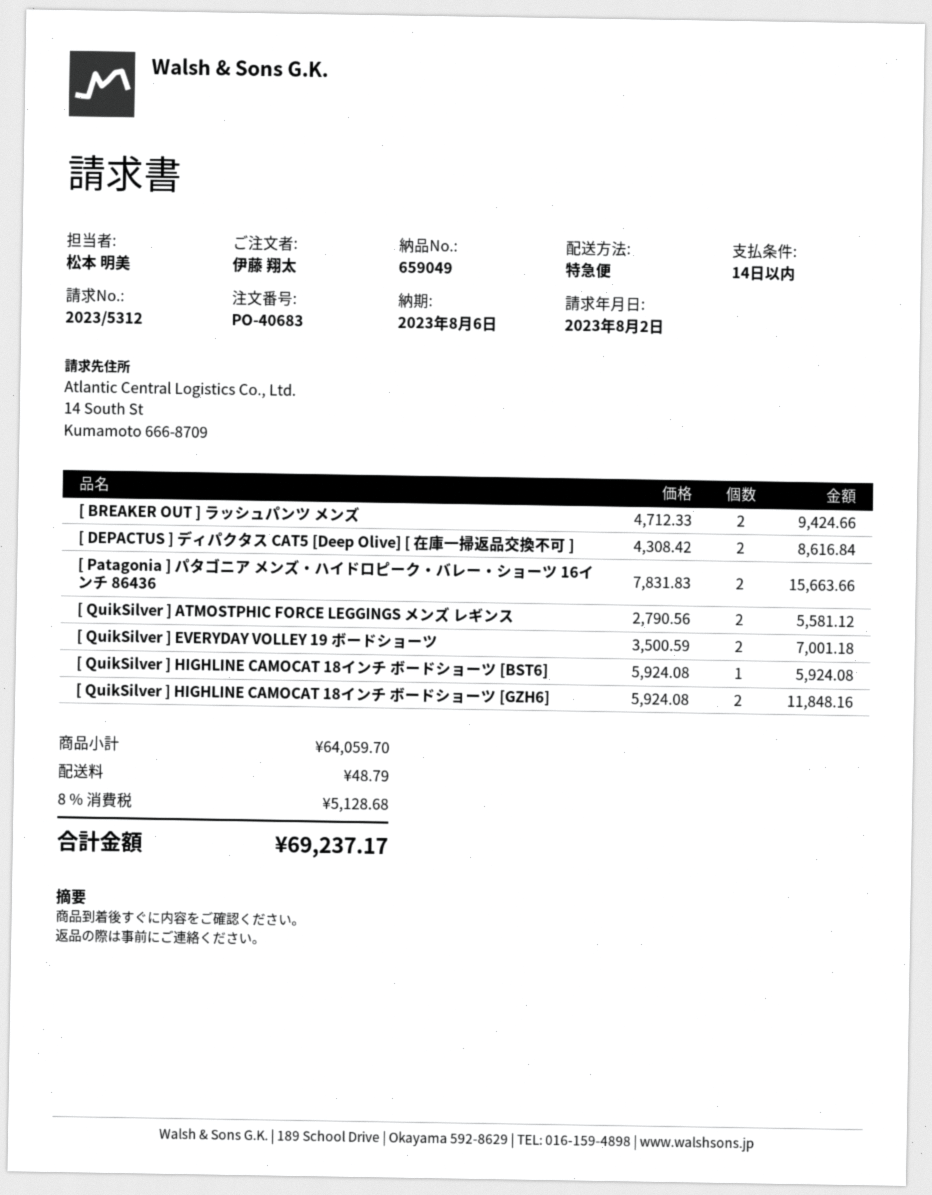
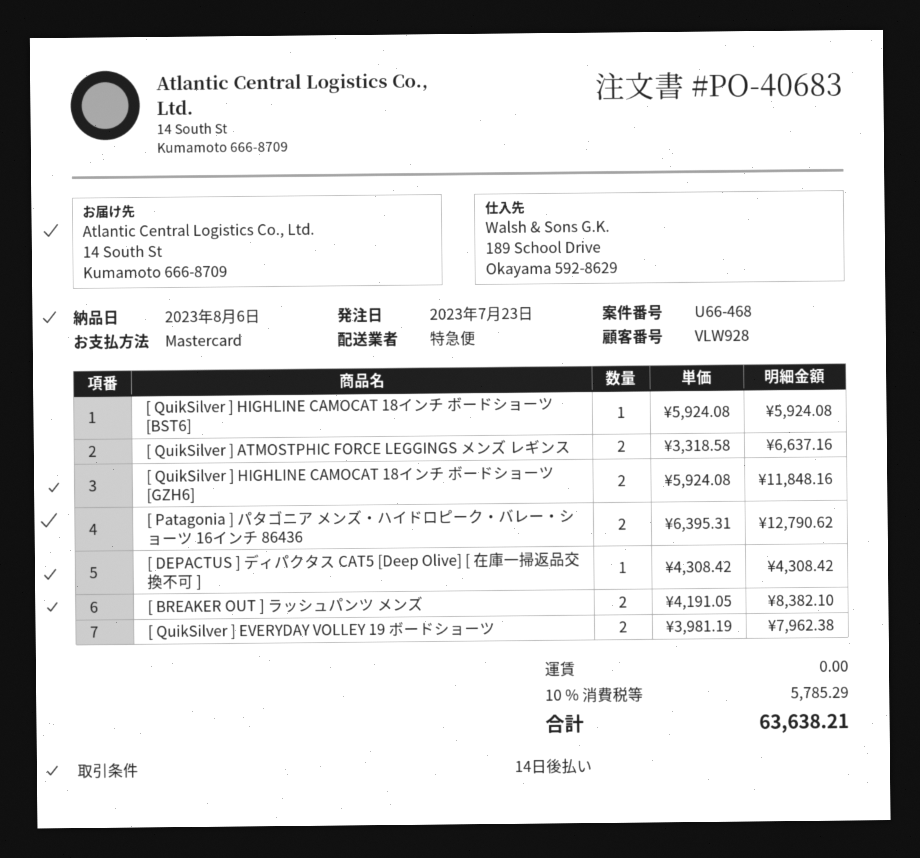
[ BREAKER OUT ] ラッシュパンツ メンズ: 2 x 4712.33 = 9424.66 -> 2 x 4191.05 = 8382.10
[ DEPACTUS ] ディパクタス CAT5 [Deep Olive] [ 在庫一掃返品交換不可 ]: 2 x 4308.42 = 8616.84 -> 1 x 4308.42 = 4308.42
[ Patagonia ] パタゴニア メンズ・ハイドロピーク・バレー・ショーツ 16インチ 86436: 2 x 7831.83 = 15663.66 -> 2 x 6395.31 = 12790.62
[ QuikSilver ] ATMOSTPHIC FORCE LEGGINGS メンズ レギンス: 2 x 2790.56 = 5581.12 -> 2 x 3318.58 = 6637.16
[ QuikSilver ] EVERYDAY VOLLEY 19 ボードショーツ: 2 x 3500.59 = 7001.18 -> 2 x 3981.19 = 7962.38
shipping: 48.79 -> 0.00
tax: 8% = 5128.68 -> 10% = 5785.29
total: 69237.17 -> 63638.21

